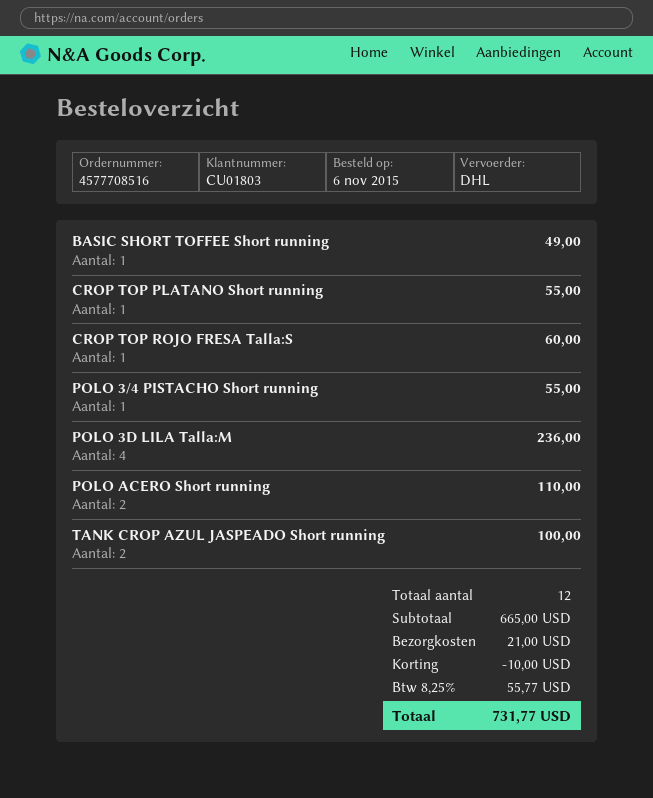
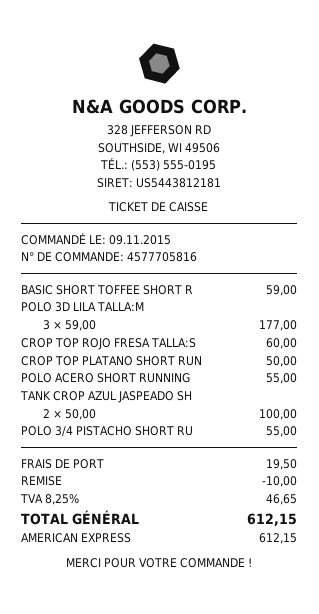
order number: 4577708516 -> 4577705816
order date: 2015-11-06 -> 2015-11-09
BASIC SHORT TOFFEE Short running: 1 for 49.00 -> 1 for 59.00
CROP TOP PLATANO Short running: 1 for 55.00 -> 1 for 50.00
POLO 3D LILA Talla:M: 4 for 236.00 -> 3 for 177.00
POLO ACERO Short running: 2 for 110.00 -> 1 for 55.00
shipping: 21.00 -> 19.50
tax: 8.25% = 55.77 -> 8.25% = 46.65
total: 731.77 -> 612.15

